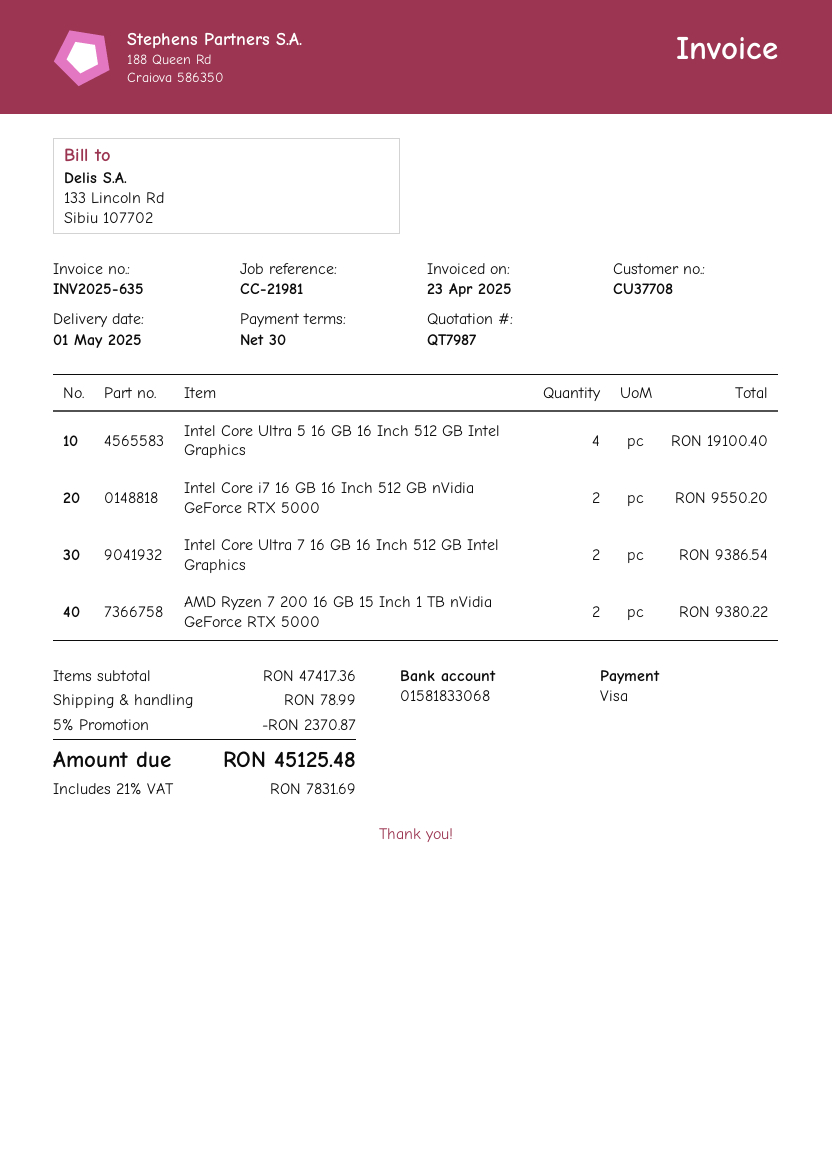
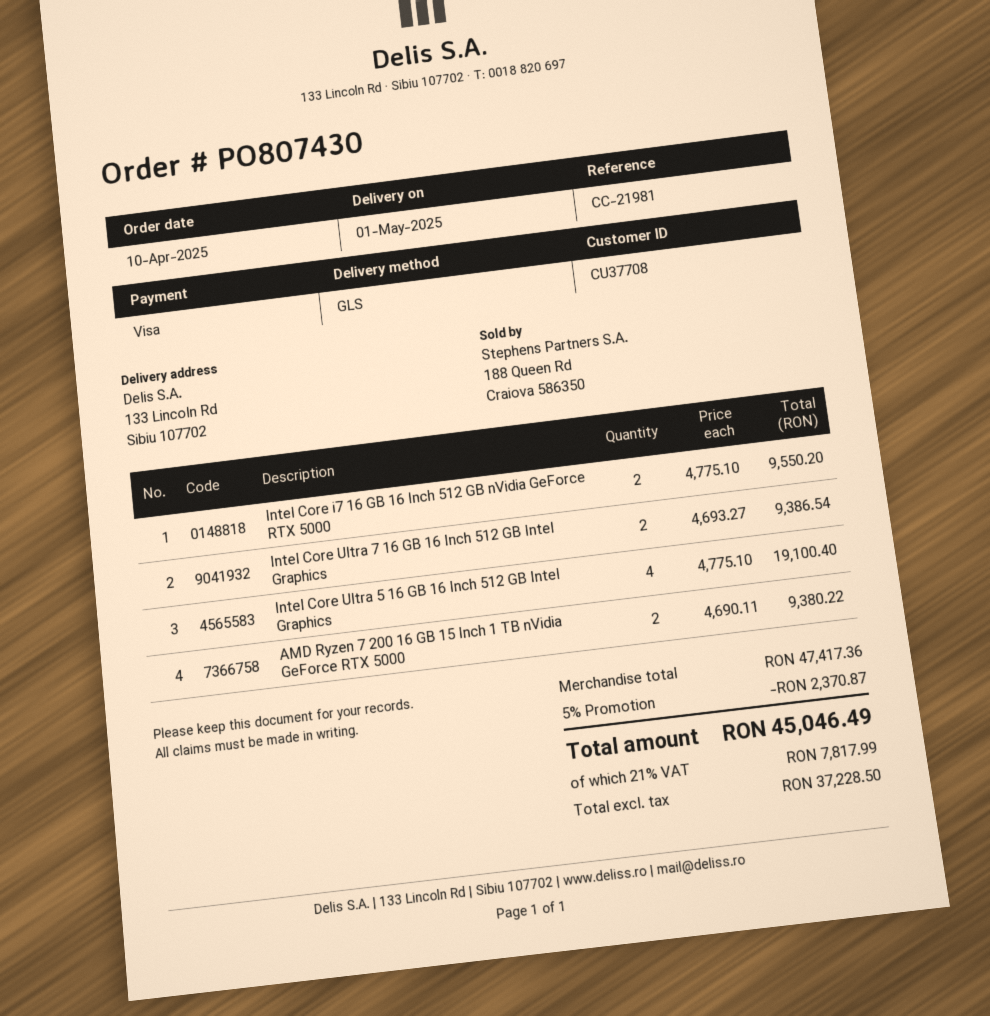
shipping: 78.99 -> none
tax: 21% = 7831.69 -> 21% = 7817.99
total: 45125.48 -> 45046.49

